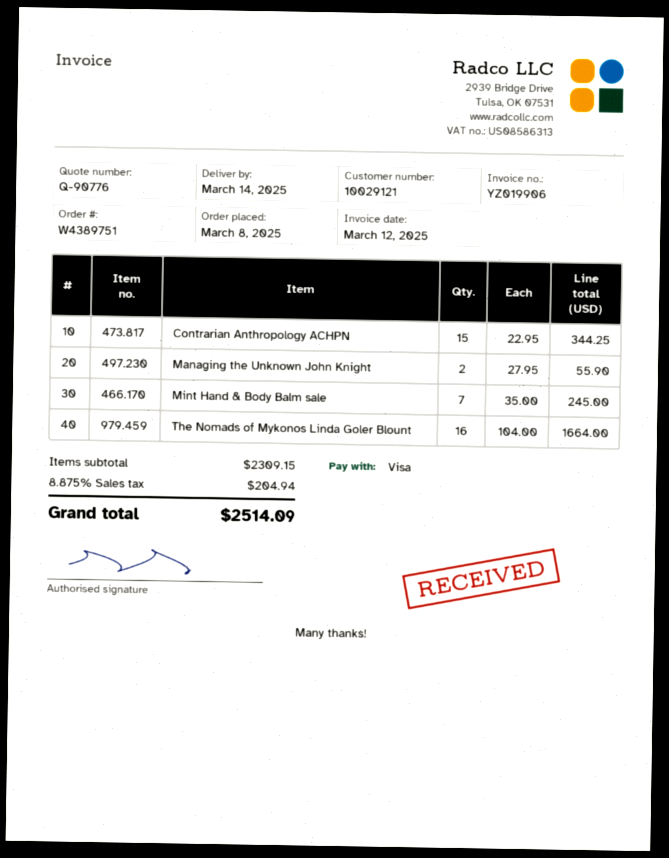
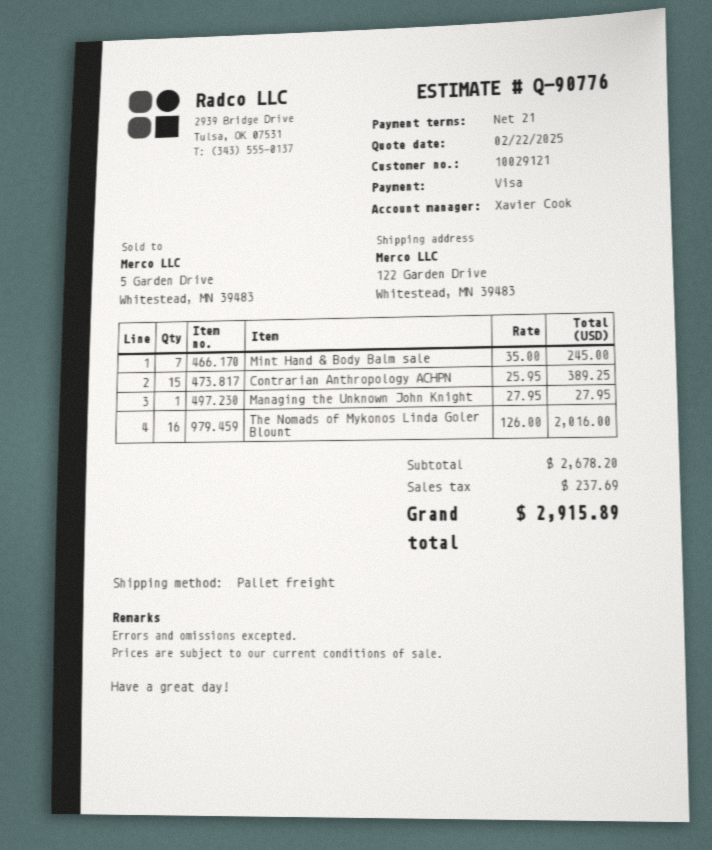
Contrarian Anthropology ACHPN: 15 x 22.95 = 344.25 -> 15 x 25.95 = 389.25
Managing the Unknown John Knight: 2 x 27.95 = 55.90 -> 1 x 27.95 = 27.95
The Nomads of Mykonos Linda Goler Blount: 16 x 104.00 = 1664.00 -> 16 x 126.00 = 2016.00
subtotal: 2309.15 -> 2678.20
tax: 204.94 -> 237.69
total: 2514.09 -> 2915.89

